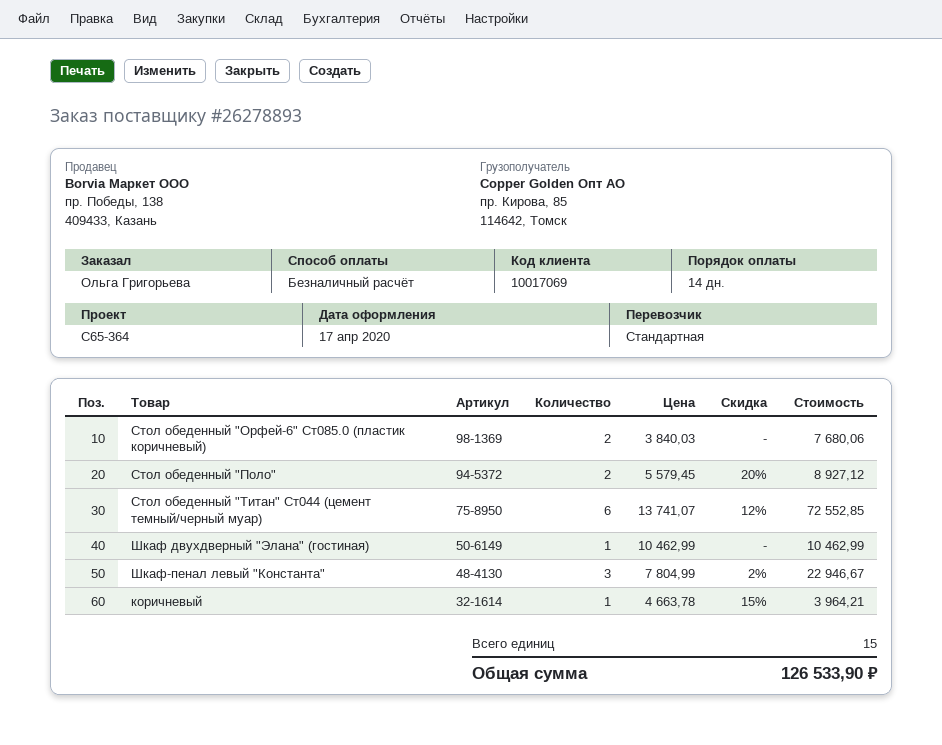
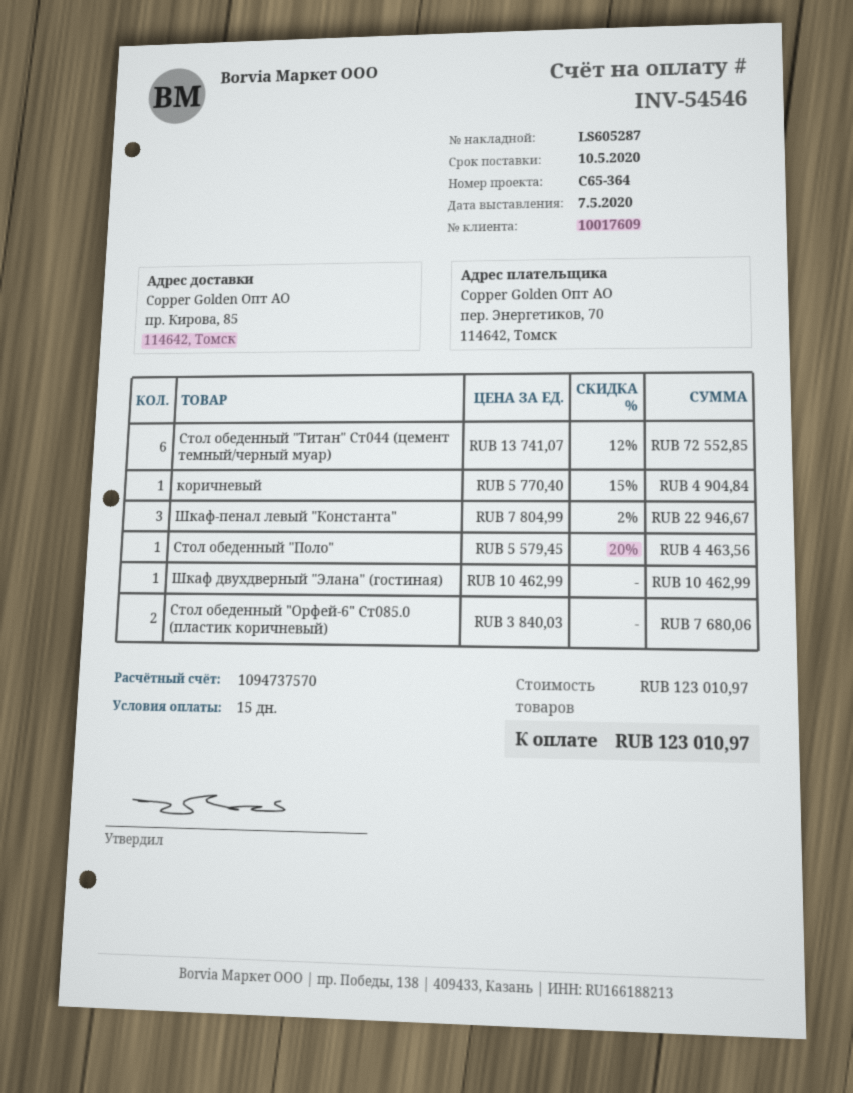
payment terms: 14 days -> 15 days
customer number: 10017069 -> 10017609
Стол обеденный "Поло": 2 x 5579.45 - 20% = 8927.12 -> 1 x 5579.45 - 20% = 4463.56
коричневый: 1 x 4663.78 - 15% = 3964.21 -> 1 x 5770.40 - 15% = 4904.84
total: 126533.90 -> 123010.97

